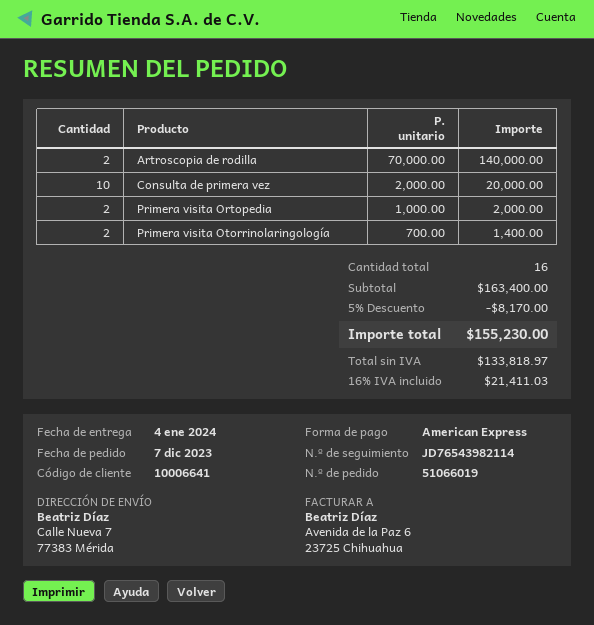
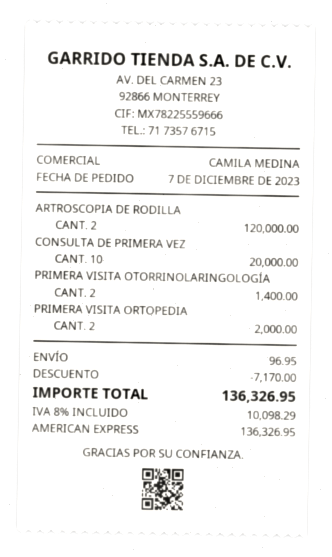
Artroscopia de rodilla: 2 for 140000.00 -> 2 for 120000.00
discount: 8170.00 -> 7170.00
shipping: none -> 96.95
tax: 16% = 21411.03 -> 8% = 10098.29
total: 155230.00 -> 136326.95

